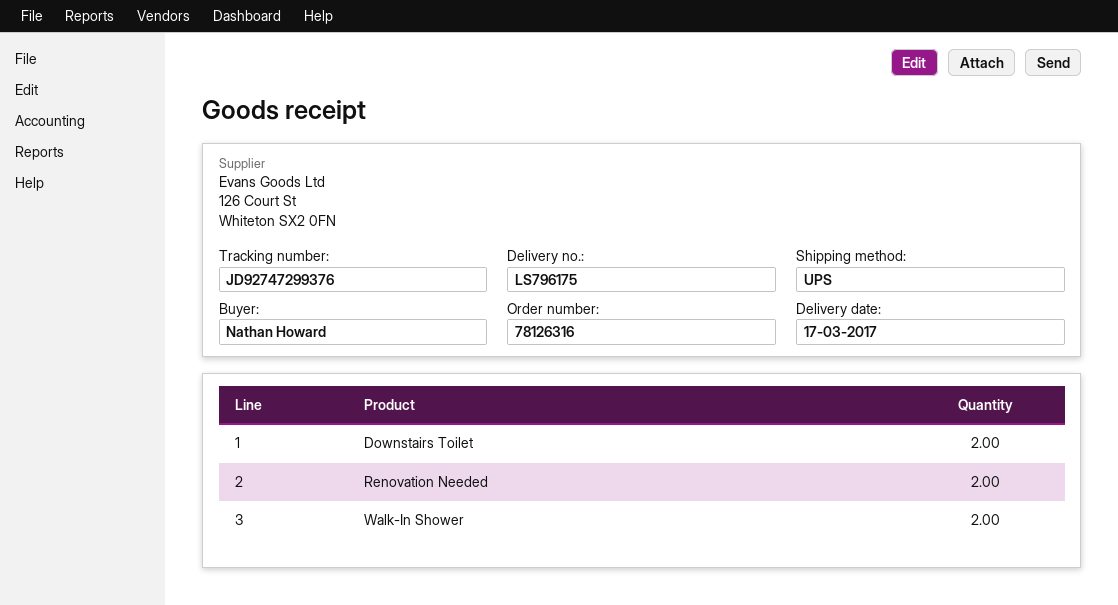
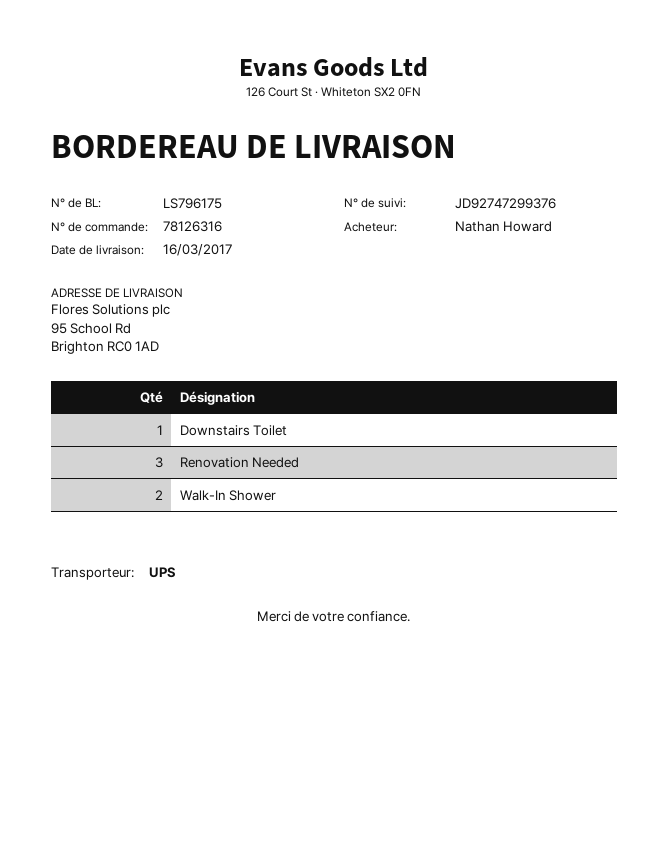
delivery date: 2017-03-17 -> 2017-03-16
Downstairs Toilet: 2 -> 1
Renovation Needed: 2 -> 3

